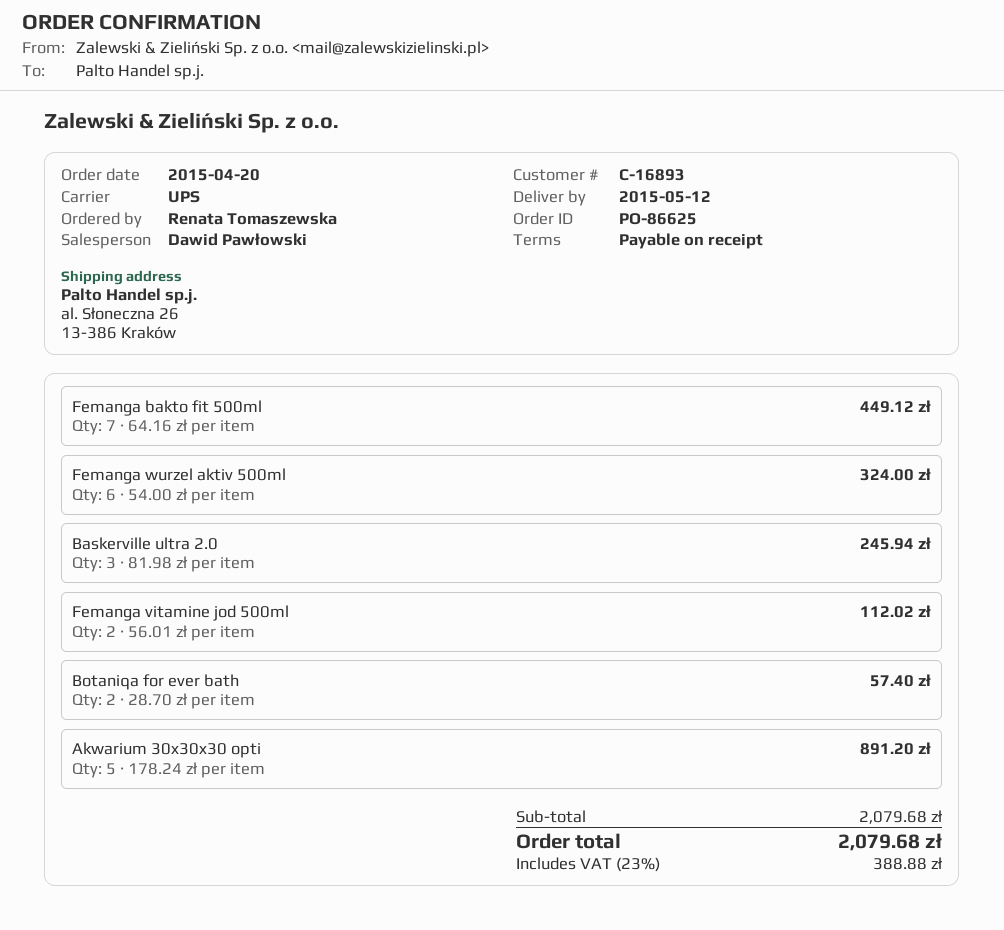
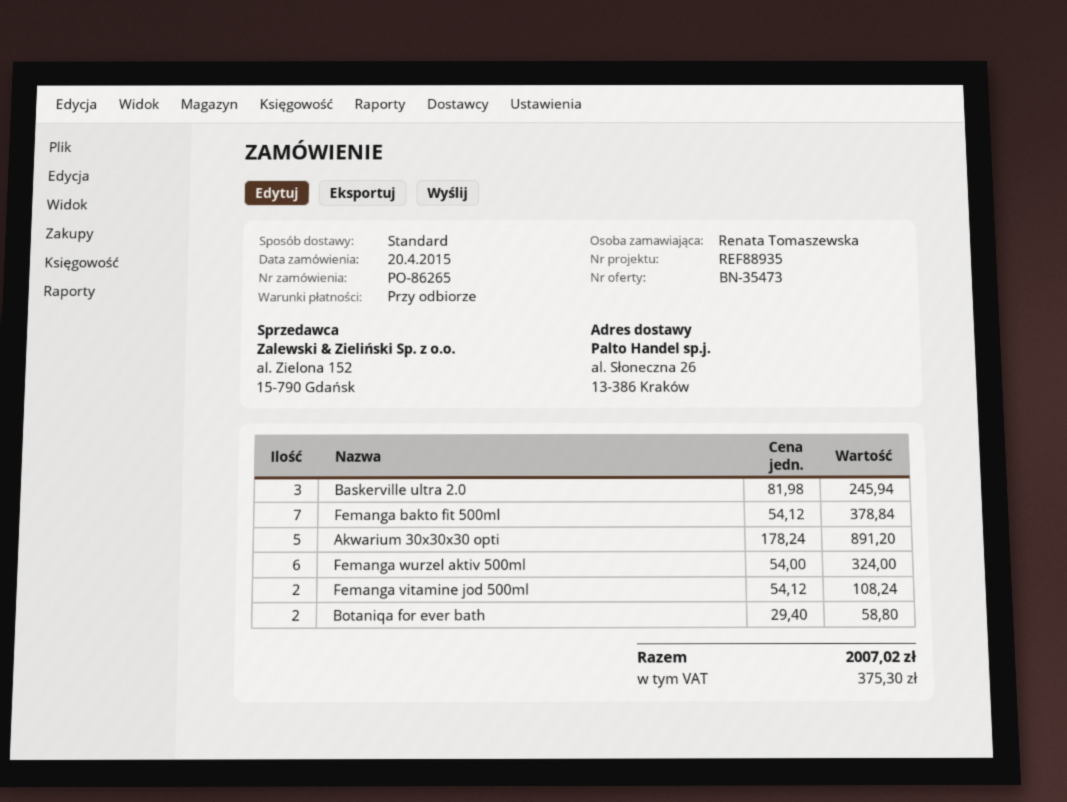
order number: PO-86625 -> PO-86265
shipping method: UPS -> standard
Femanga bakto fit 500ml: 7 x 64.16 = 449.12 -> 7 x 54.12 = 378.84
Femanga vitamine jod 500ml: 2 x 56.01 = 112.02 -> 2 x 54.12 = 108.24
Botaniqa for ever bath: 2 x 28.70 = 57.40 -> 2 x 29.40 = 58.80
tax: 388.88 -> 375.30
total: 2079.68 -> 2007.02

